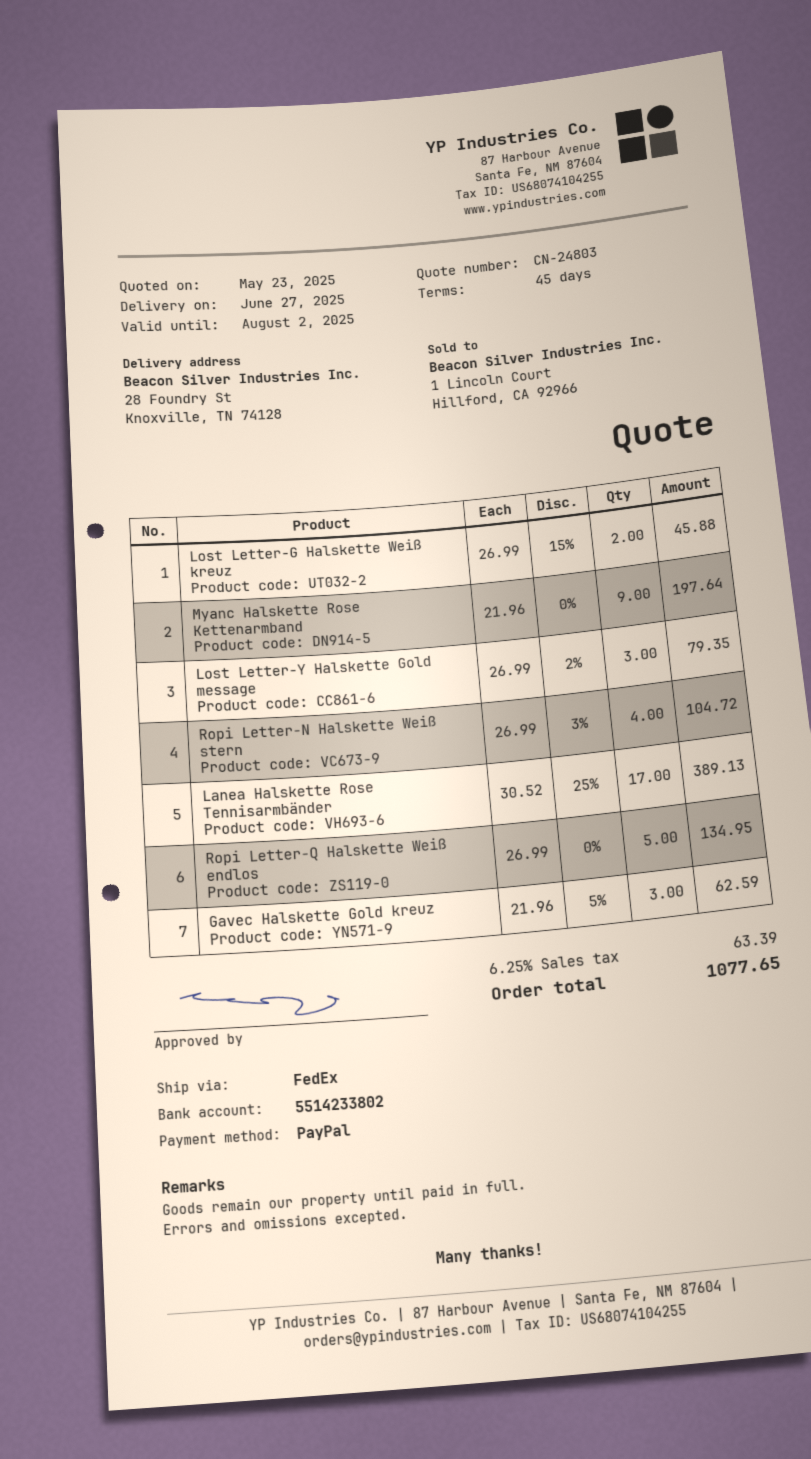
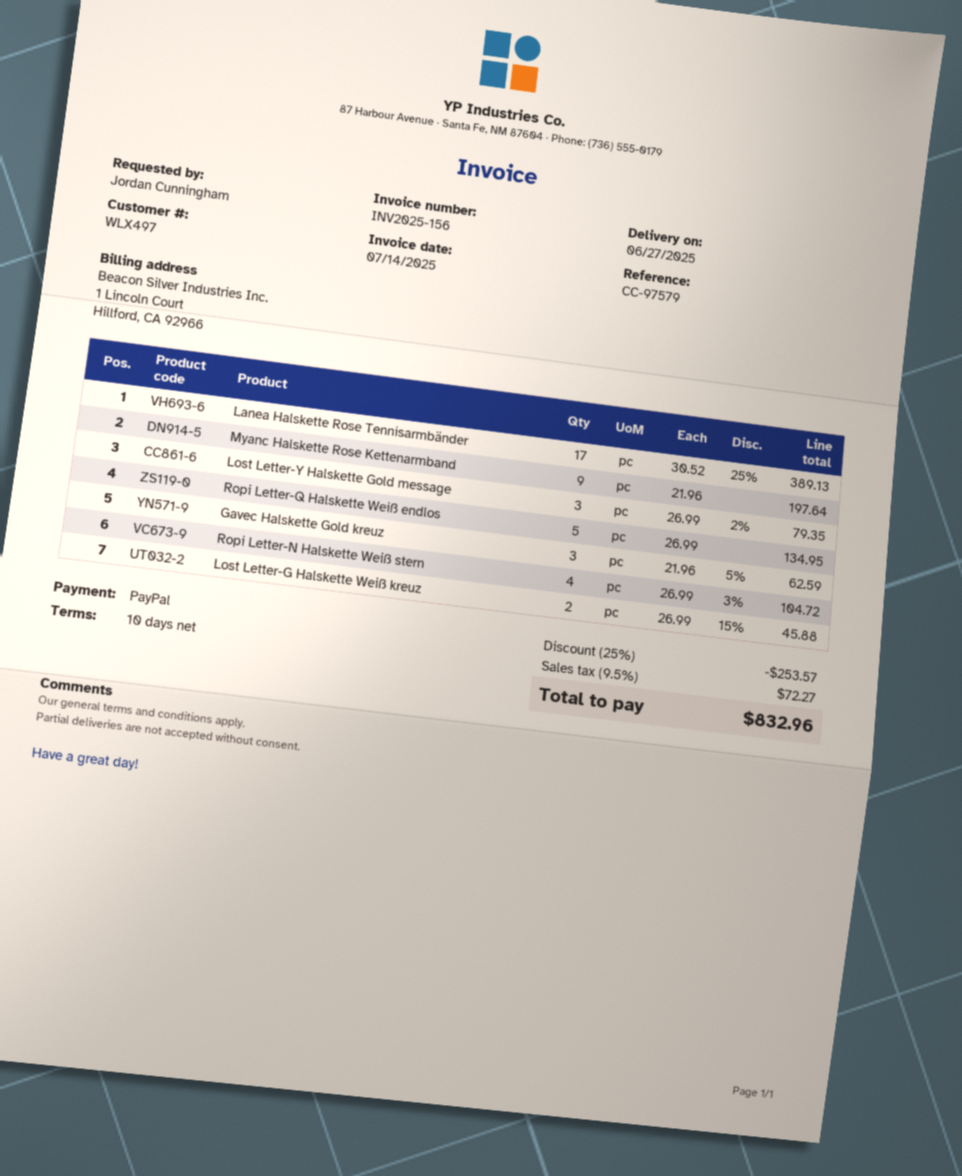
payment terms: 45 days -> 10 days
discount: none -> 25% = 253.57
tax: 6.25% = 63.39 -> 9.5% = 72.27
total: 1077.65 -> 832.96

